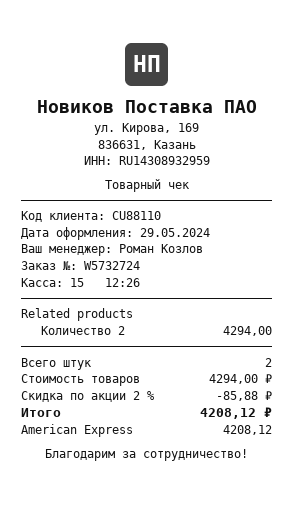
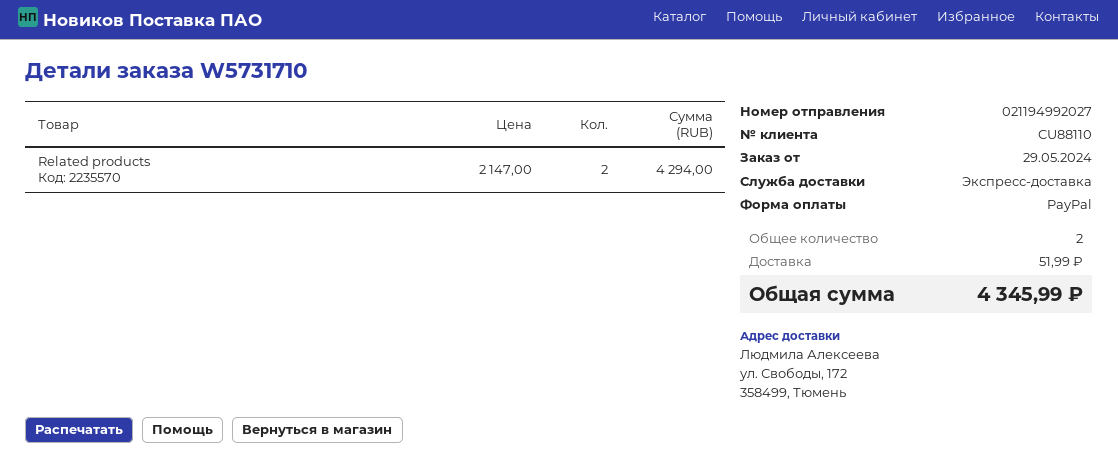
order number: W5732724 -> W5731710
payment method: American Express -> PayPal
discount: 2% = 85.88 -> none
shipping: none -> 51.99
total: 4208.12 -> 4345.99

